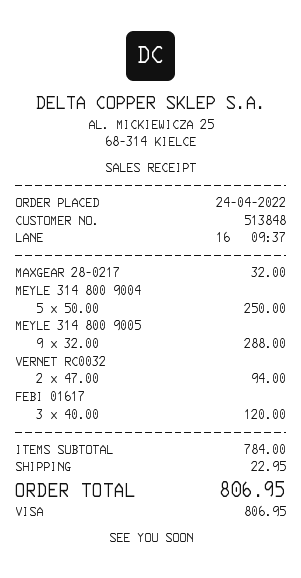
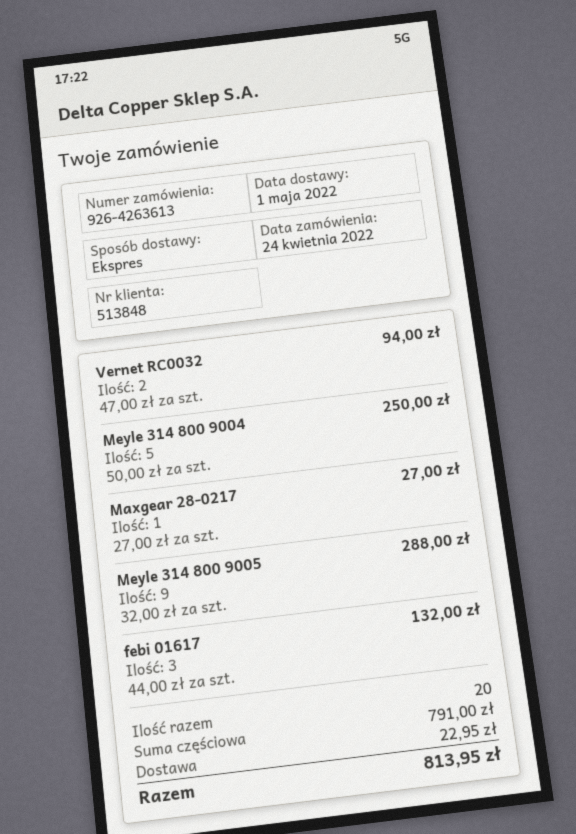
MAXGEAR 28-0217: 1 x 32.00 = 32.00 -> 1 x 27.00 = 27.00
FEBI 01617: 3 x 40.00 = 120.00 -> 3 x 44.00 = 132.00
subtotal: 784.00 -> 791.00
total: 806.95 -> 813.95

